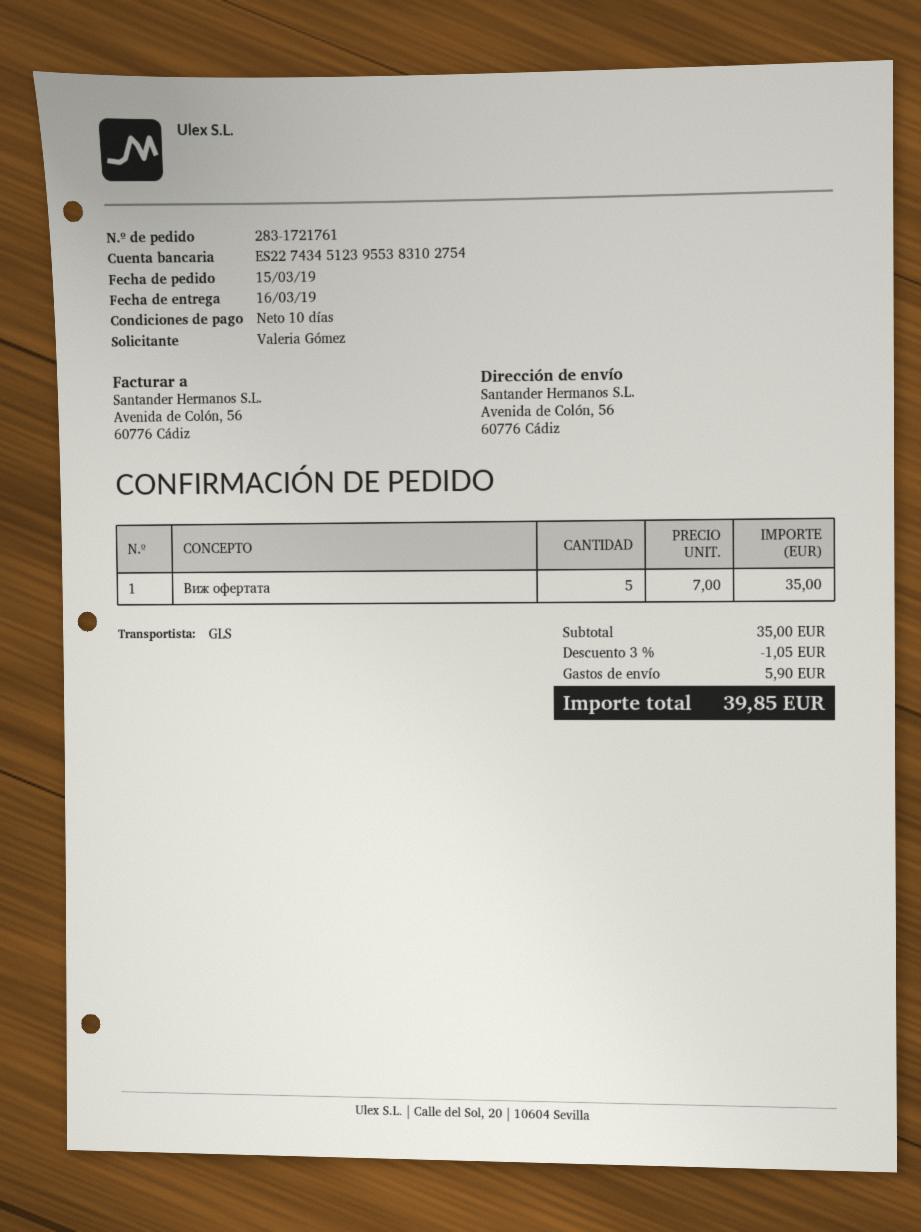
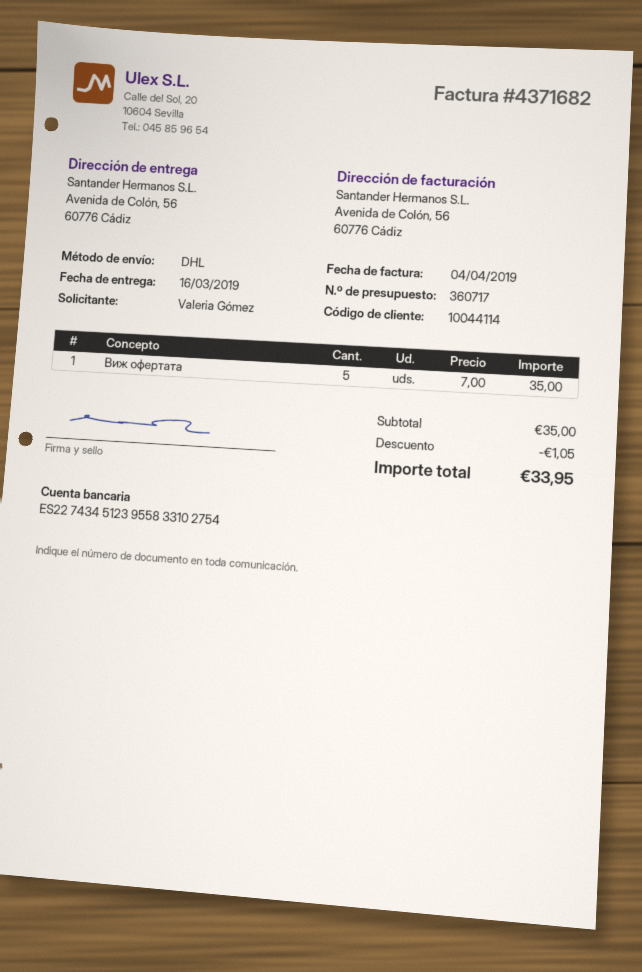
bank account: ES2274345123955383102754 -> ES2274345123955833102754
shipping method: GLS -> DHL
shipping: 5.90 -> none
total: 39.85 -> 33.95

